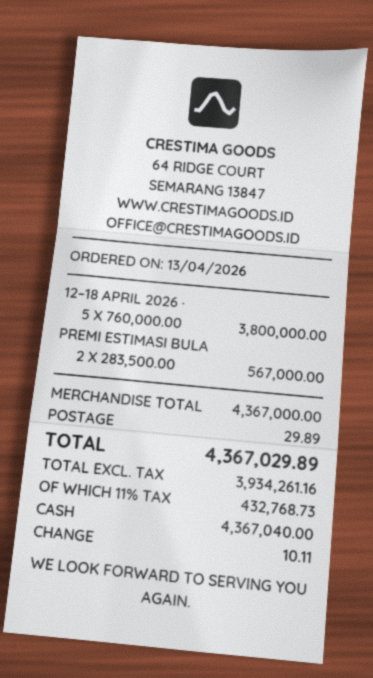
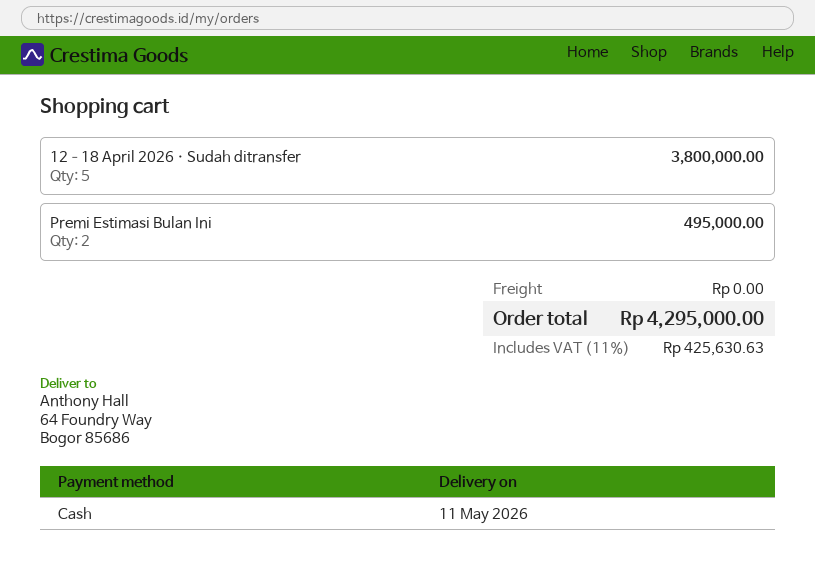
PREMI ESTIMASI BULA: 2 for 567000.00 -> 2 for 495000.00
shipping: 29.89 -> 0.00
tax: 11% = 432768.73 -> 11% = 425630.63
total: 4367029.89 -> 4295000.00

